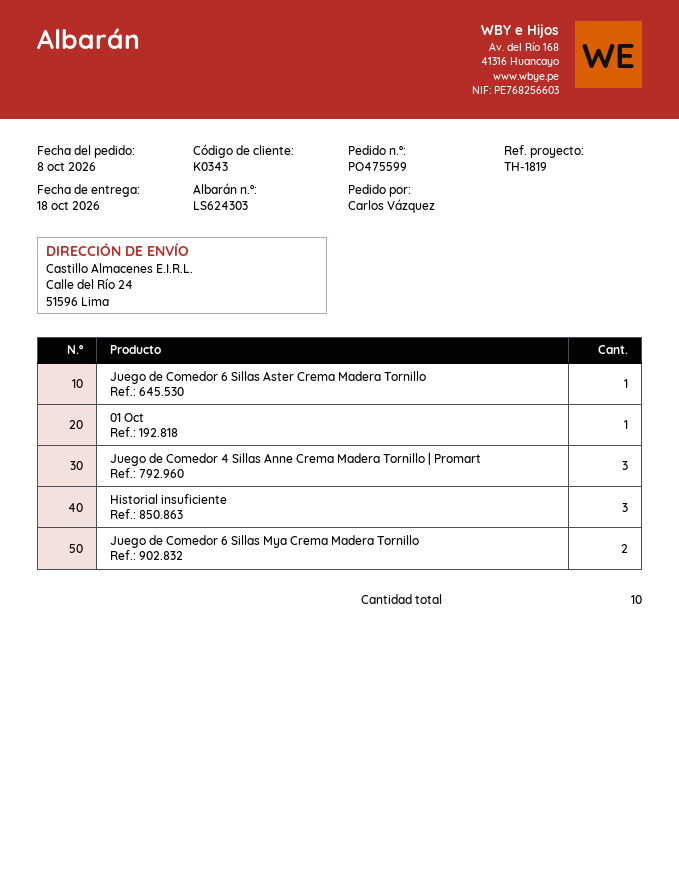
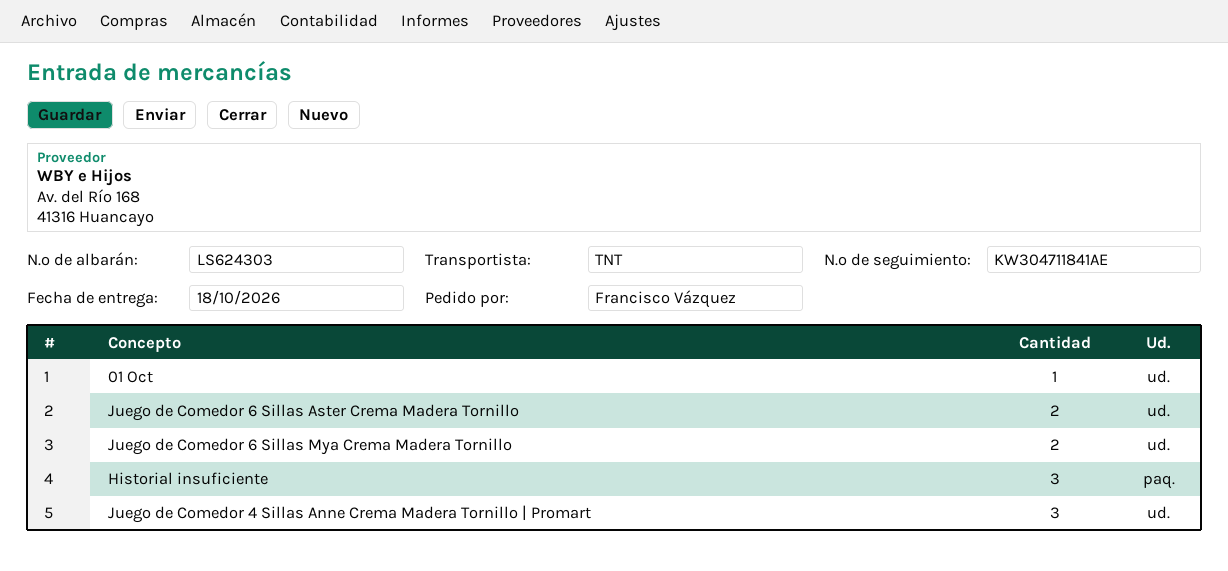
ordered by: Carlos Vázquez -> Francisco Vázquez
Juego de Comedor 6 Sillas Aster Crema Madera Tornillo: 1 -> 2

